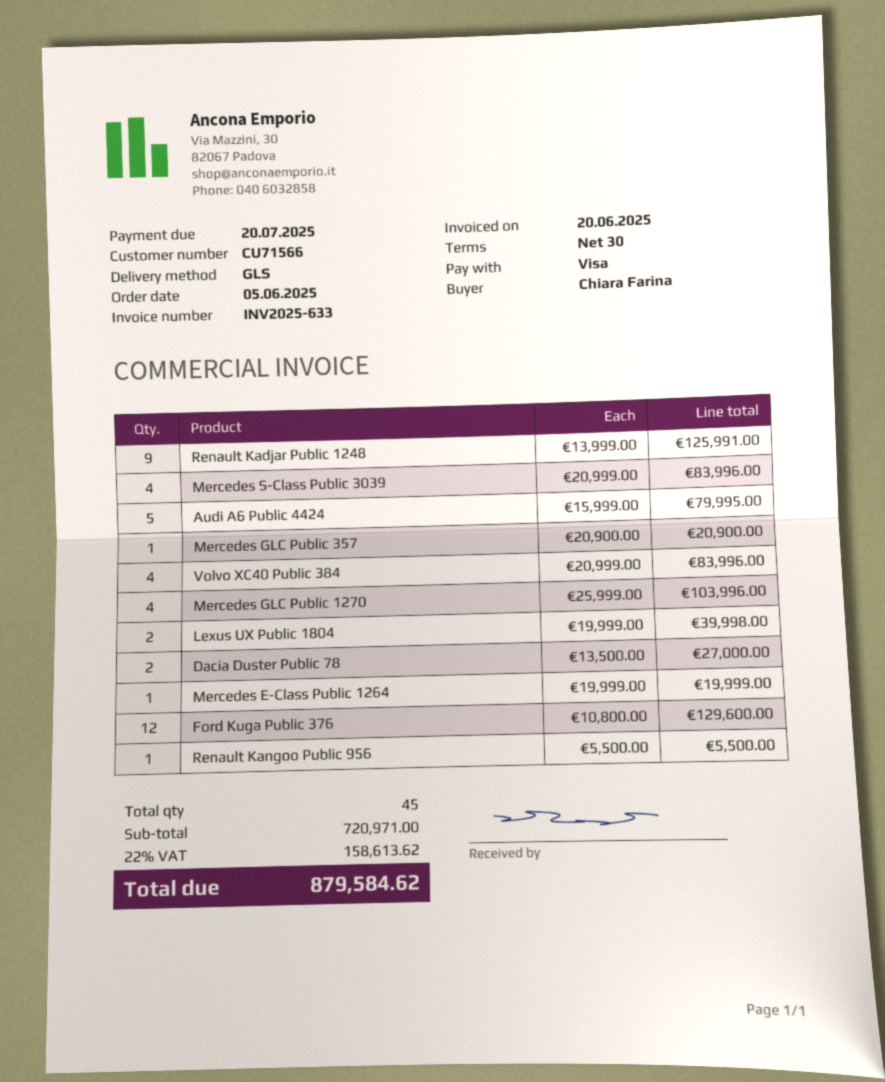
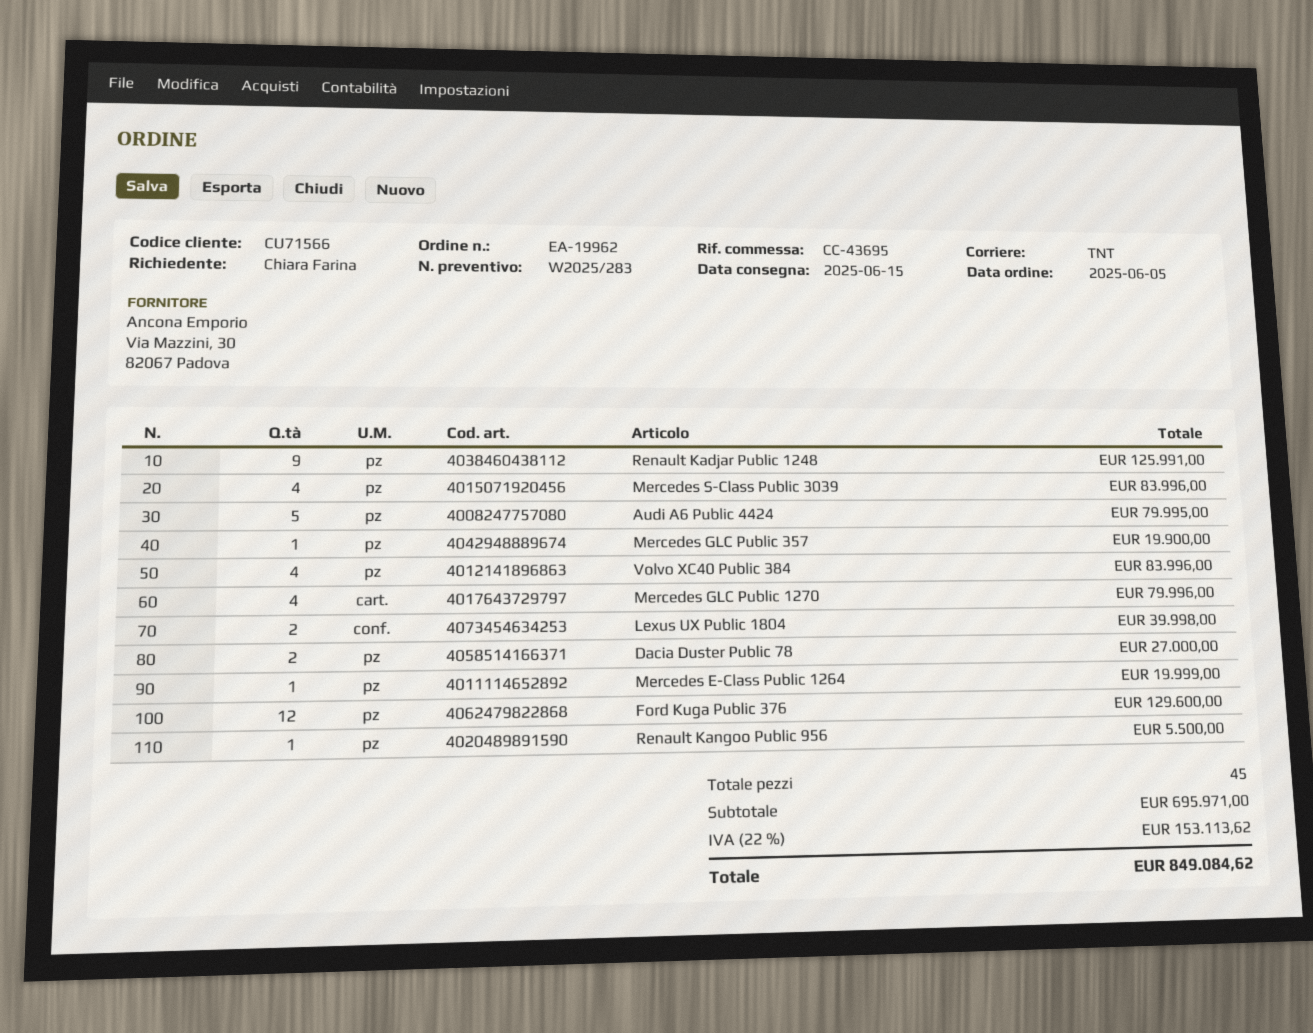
shipping method: GLS -> TNT
Mercedes GLC Public 357: 1 for 20900.00 -> 1 for 19900.00
Mercedes GLC Public 1270: 4 for 103996.00 -> 4 for 79996.00
subtotal: 720971.00 -> 695971.00
tax: 22% = 158613.62 -> 22% = 153113.62
total: 879584.62 -> 849084.62

